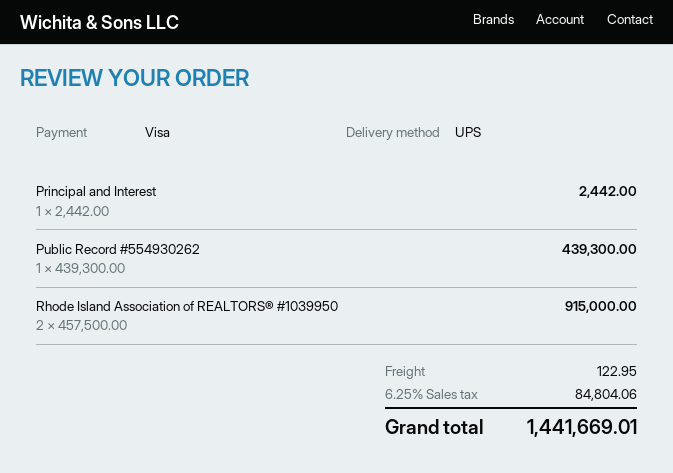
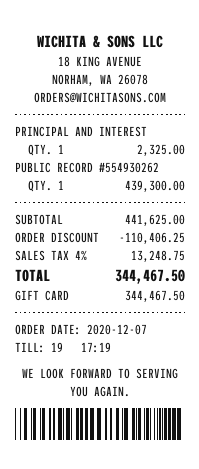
payment method: Visa -> gift card
Principal and Interest: 1 for 2442.00 -> 1 for 2325.00
Rhode Island Association of REALTORS® #1039950: 2 for 915000.00 -> none
discount: none -> 110406.25
shipping: 122.95 -> none
tax: 6.25% = 84804.06 -> 4% = 13248.75
total: 1441669.01 -> 344467.50

